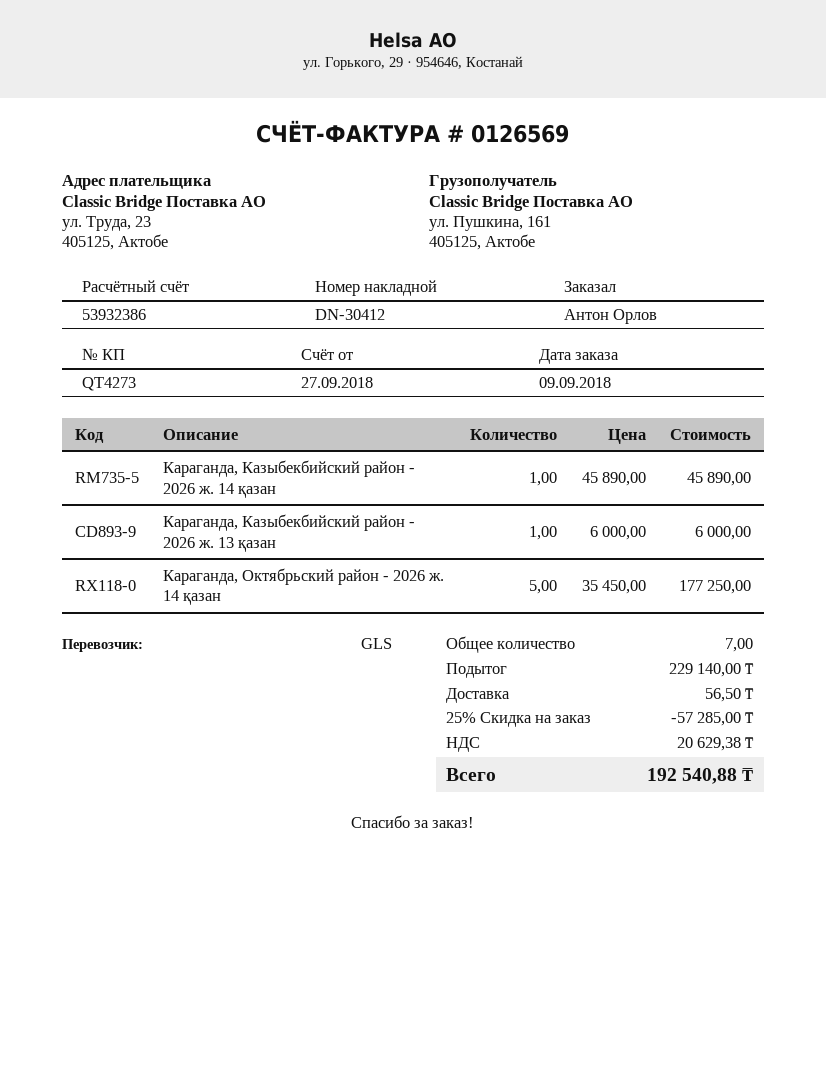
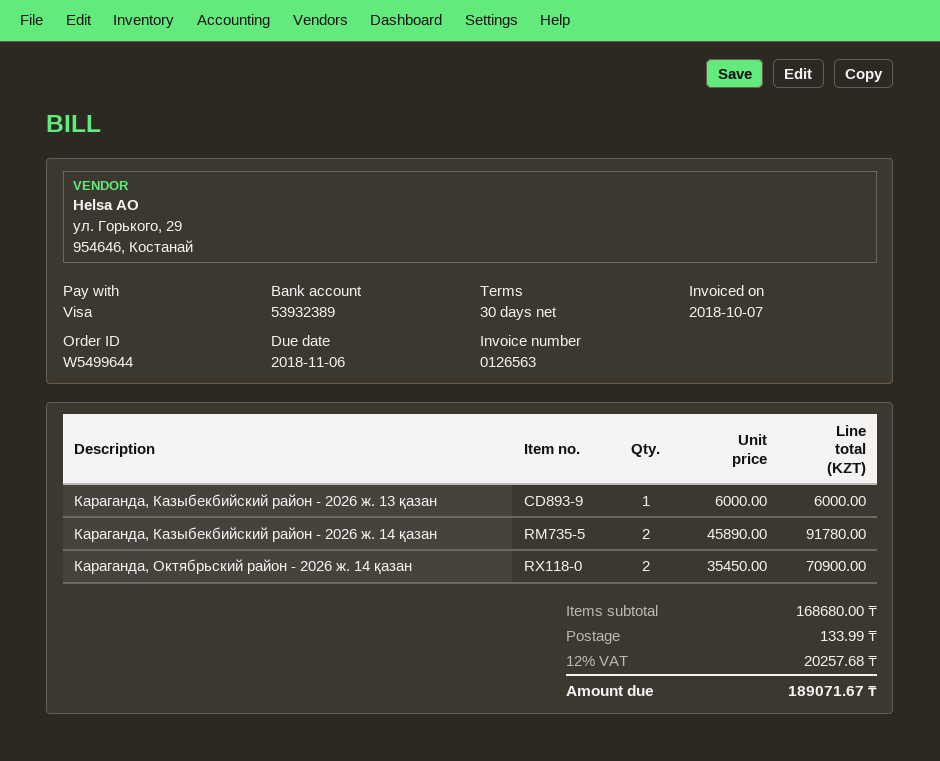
invoice number: 0126569 -> 0126563
invoice date: 2018-09-27 -> 2018-10-07
bank account: 53932386 -> 53932389
Караганда, Казыбекбийский район - 2026 ж. 14 қазан: 1 x 45890.00 = 45890.00 -> 2 x 45890.00 = 91780.00
Караганда, Октябрьский район - 2026 ж. 14 қазан: 5 x 35450.00 = 177250.00 -> 2 x 35450.00 = 70900.00
subtotal: 229140.00 -> 168680.00
discount: 25% = 57285.00 -> none
shipping: 56.50 -> 133.99
tax: 20629.38 -> 20257.68
total: 192540.88 -> 189071.67

